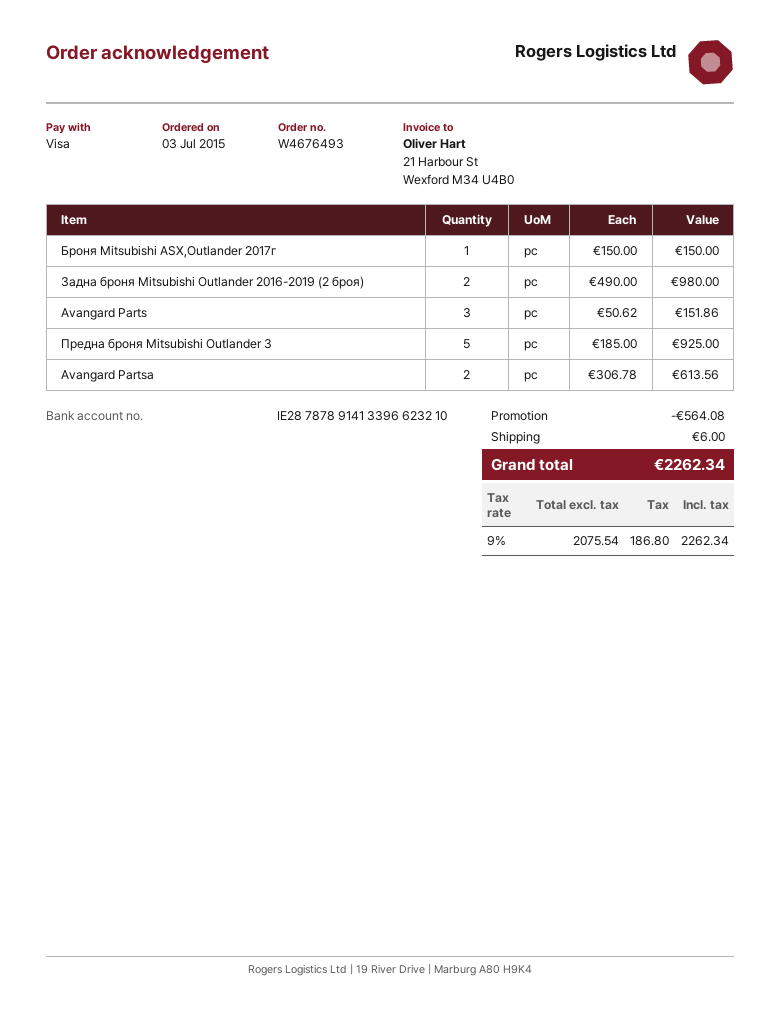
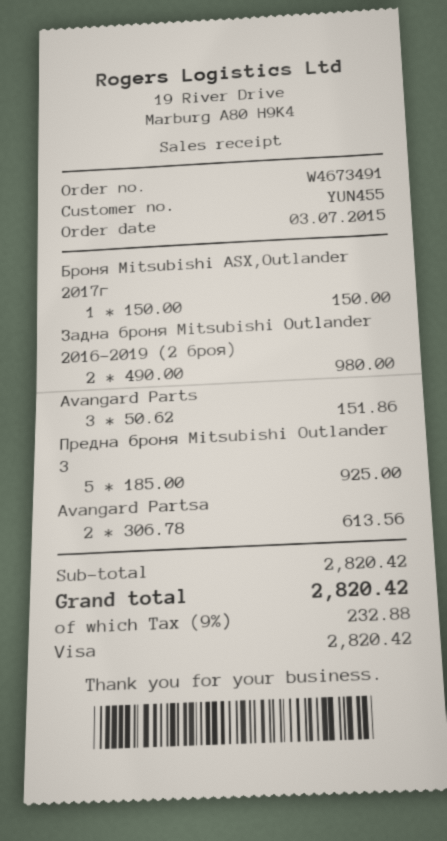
order number: W4676493 -> W4673491
discount: 564.08 -> none
shipping: 6.00 -> none
tax: 9% = 186.80 -> 9% = 232.88
total: 2262.34 -> 2820.42

